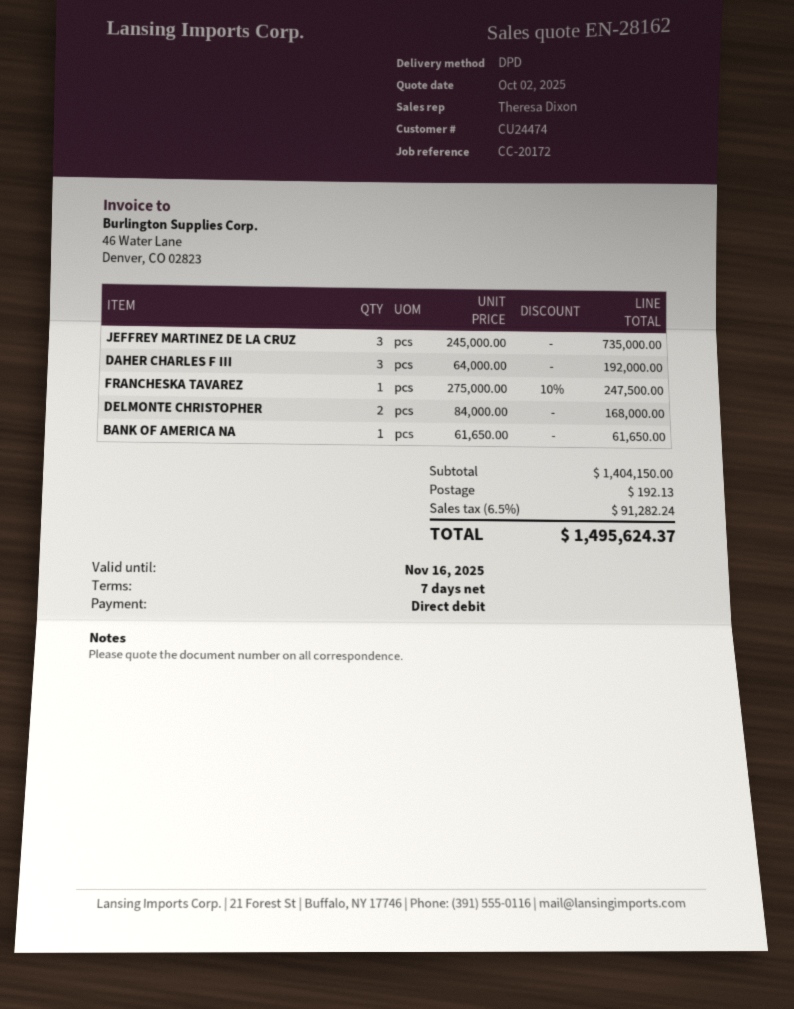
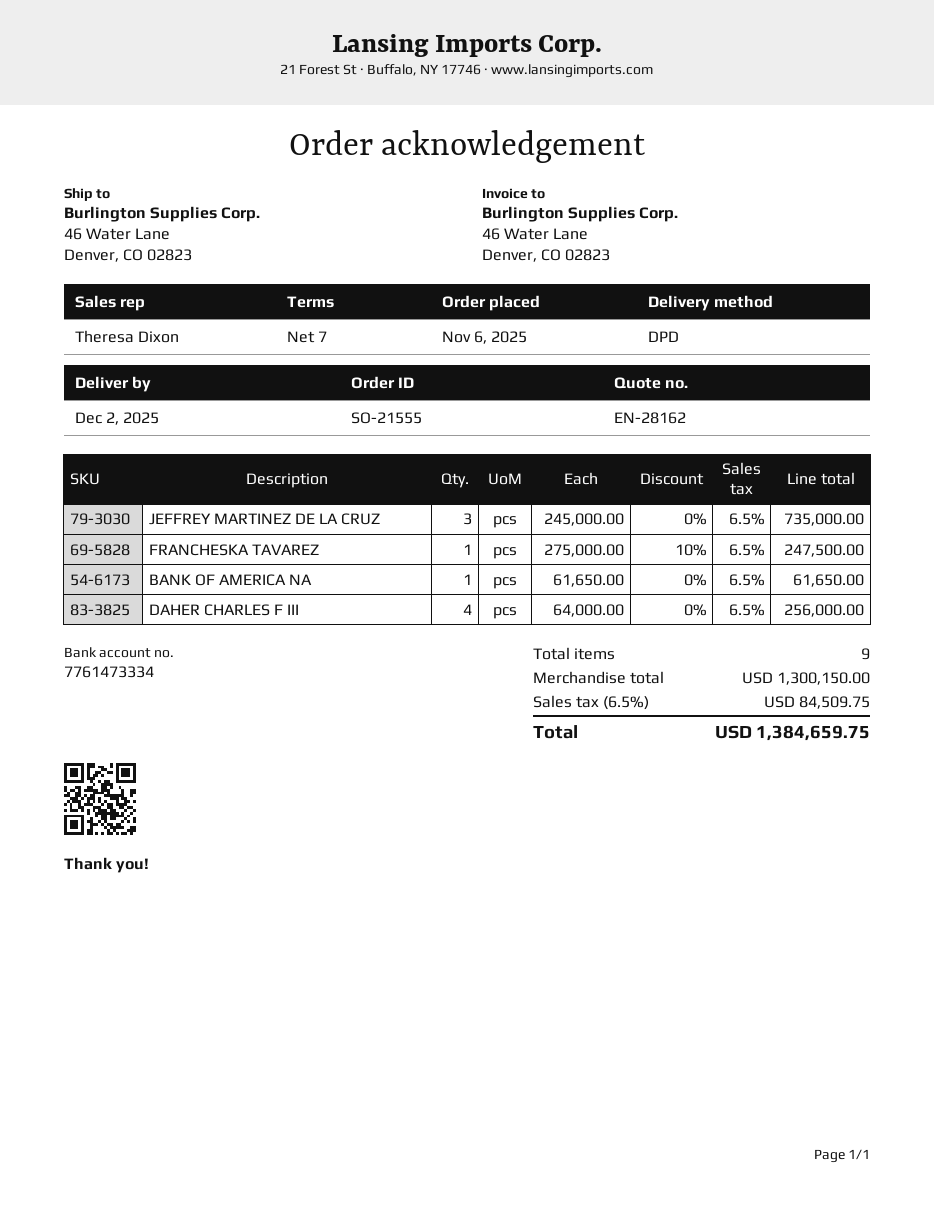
DAHER CHARLES F III: 3 x 64000.00 = 192000.00 -> 4 x 64000.00 = 256000.00
DELMONTE CHRISTOPHER: 2 x 84000.00 = 168000.00 -> none
subtotal: 1404150.00 -> 1300150.00
shipping: 192.13 -> none
tax: 6.5% = 91282.24 -> 6.5% = 84509.75
total: 1495624.37 -> 1384659.75

